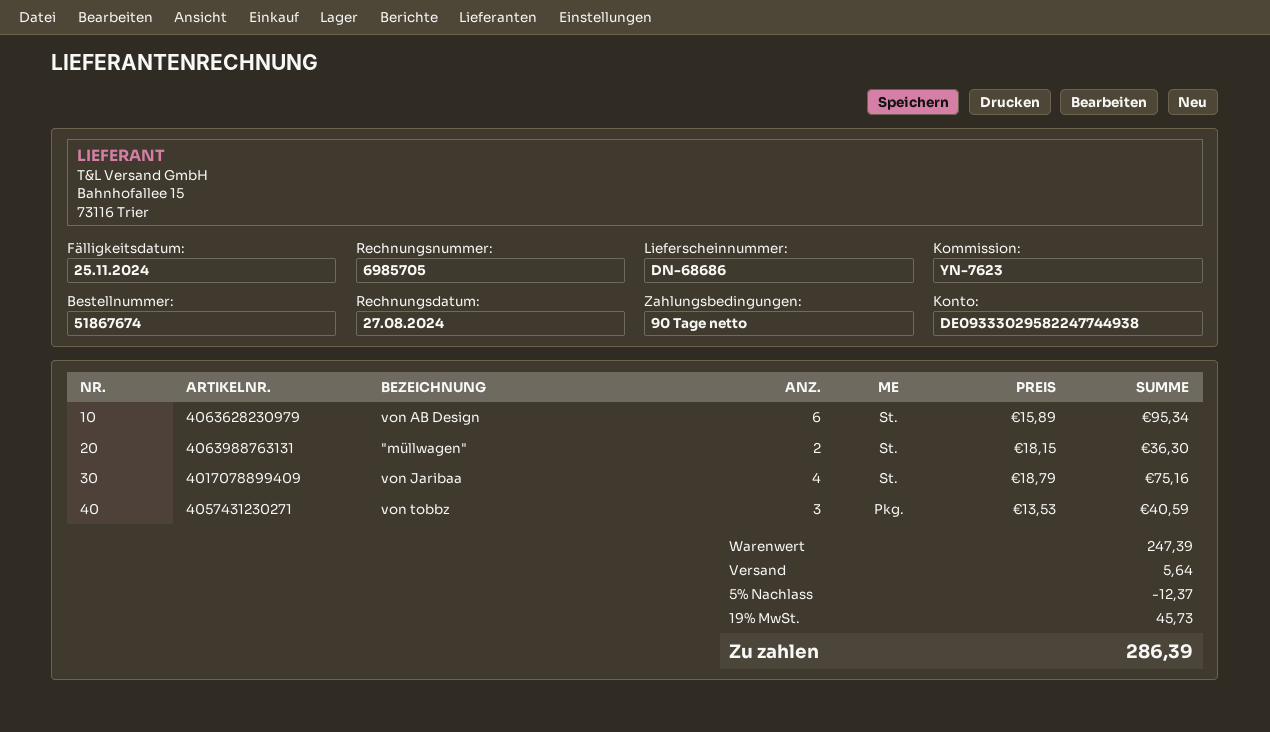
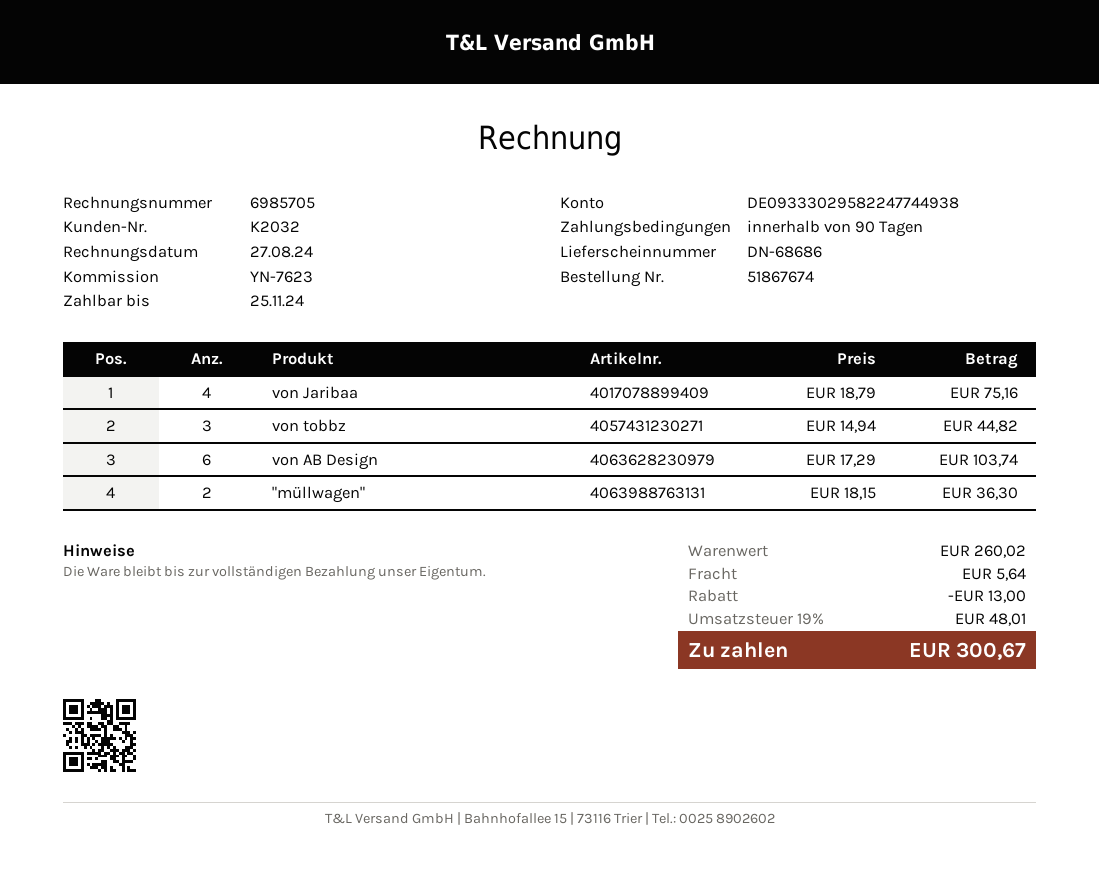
von AB Design: 6 x 15.89 = 95.34 -> 6 x 17.29 = 103.74
von tobbz: 3 x 13.53 = 40.59 -> 3 x 14.94 = 44.82
subtotal: 247.39 -> 260.02
discount: 12.37 -> 13.00
tax: 19% = 45.73 -> 19% = 48.01
total: 286.39 -> 300.67

